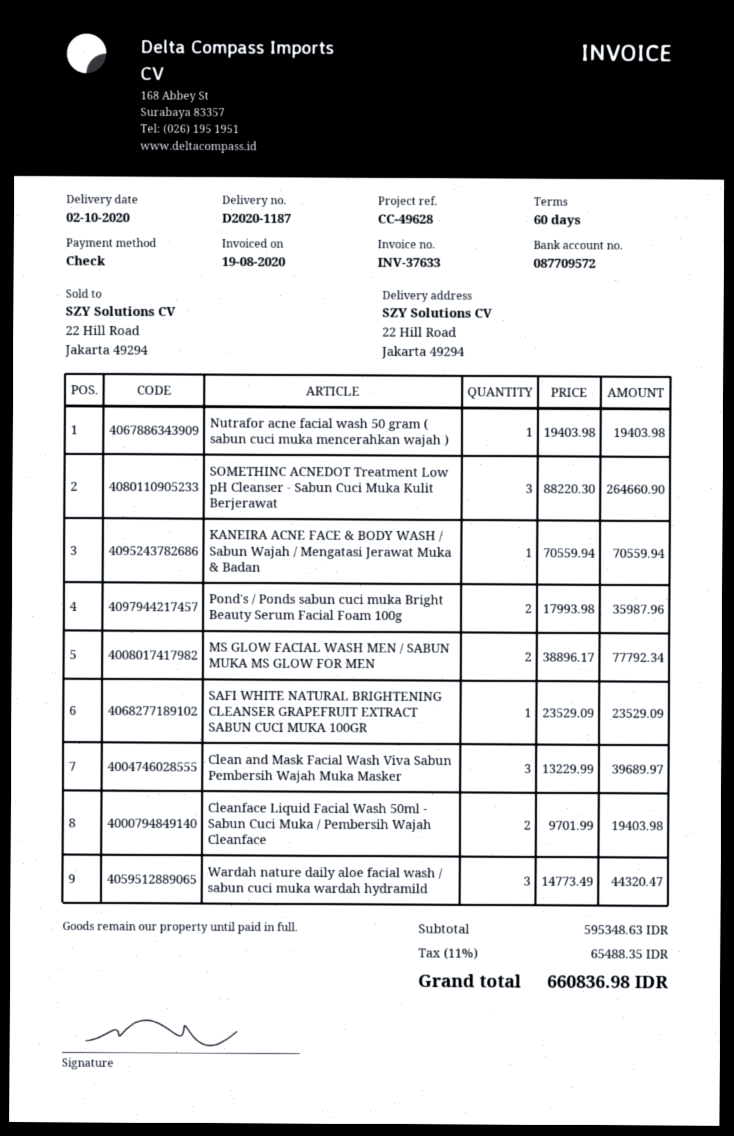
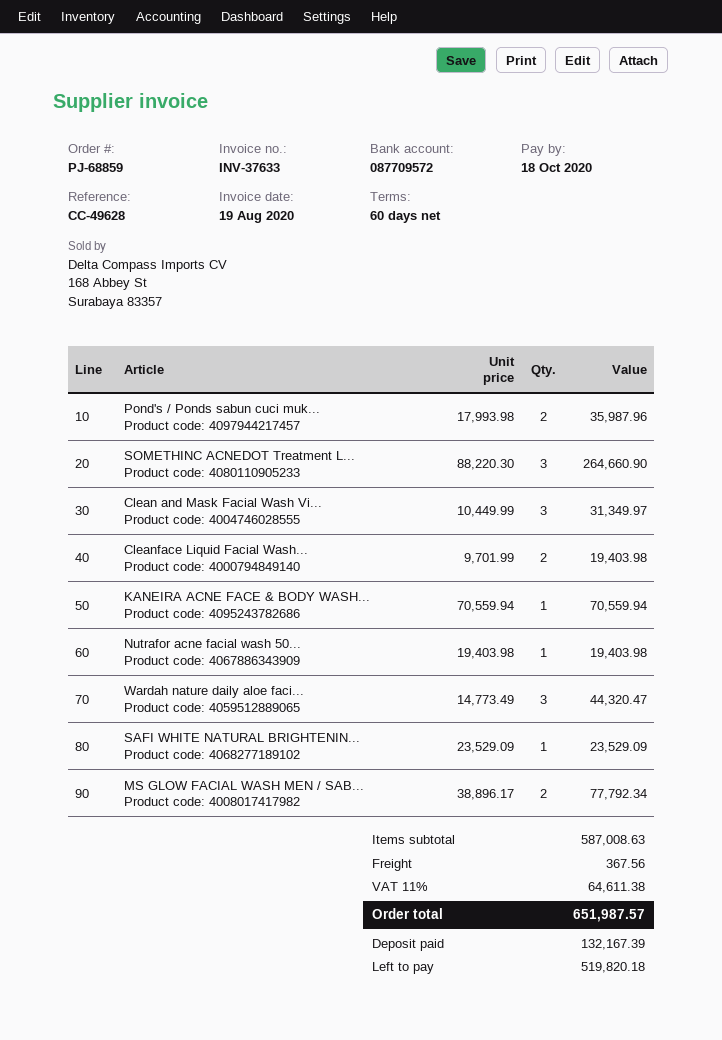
Clean and Mask Facial Wash Viva Sabun Pembersih Wajah Muka Masker: 3 x 13229.99 = 39689.97 -> 3 x 10449.99 = 31349.97
subtotal: 595348.63 -> 587008.63
shipping: none -> 367.56
tax: 11% = 65488.35 -> 11% = 64611.38
total: 660836.98 -> 651987.57

